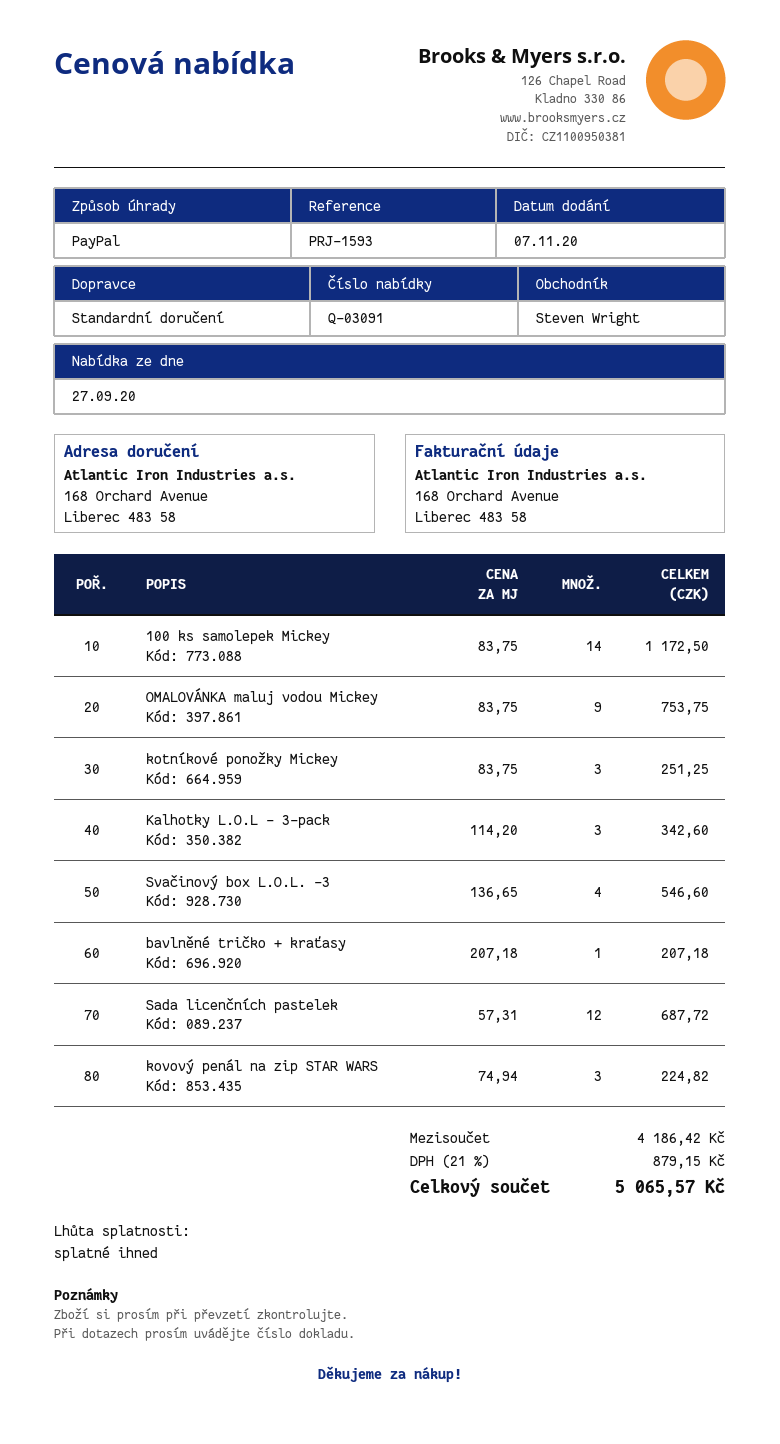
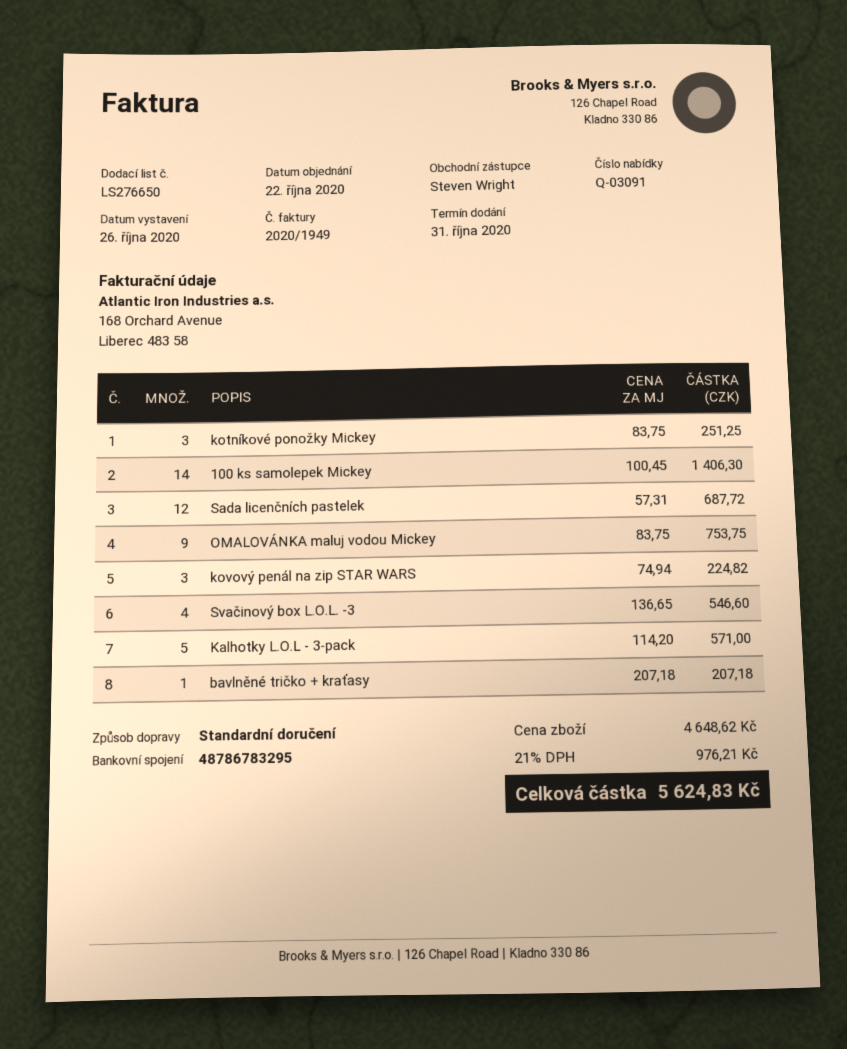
delivery date: 2020-11-07 -> 2020-10-31
100 ks samolepek Mickey: 14 x 83.75 = 1172.50 -> 14 x 100.45 = 1406.30
Kalhotky L.O.L - 3-pack: 3 x 114.20 = 342.60 -> 5 x 114.20 = 571.00
subtotal: 4186.42 -> 4648.62
tax: 21% = 879.15 -> 21% = 976.21
total: 5065.57 -> 5624.83

